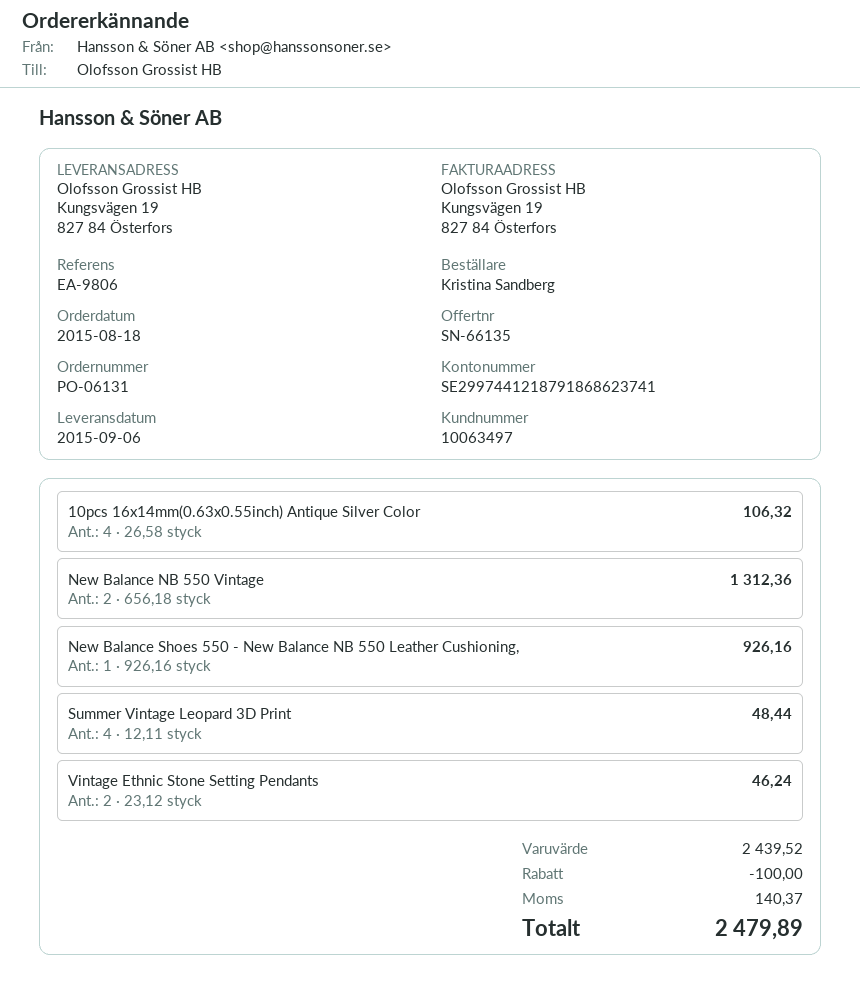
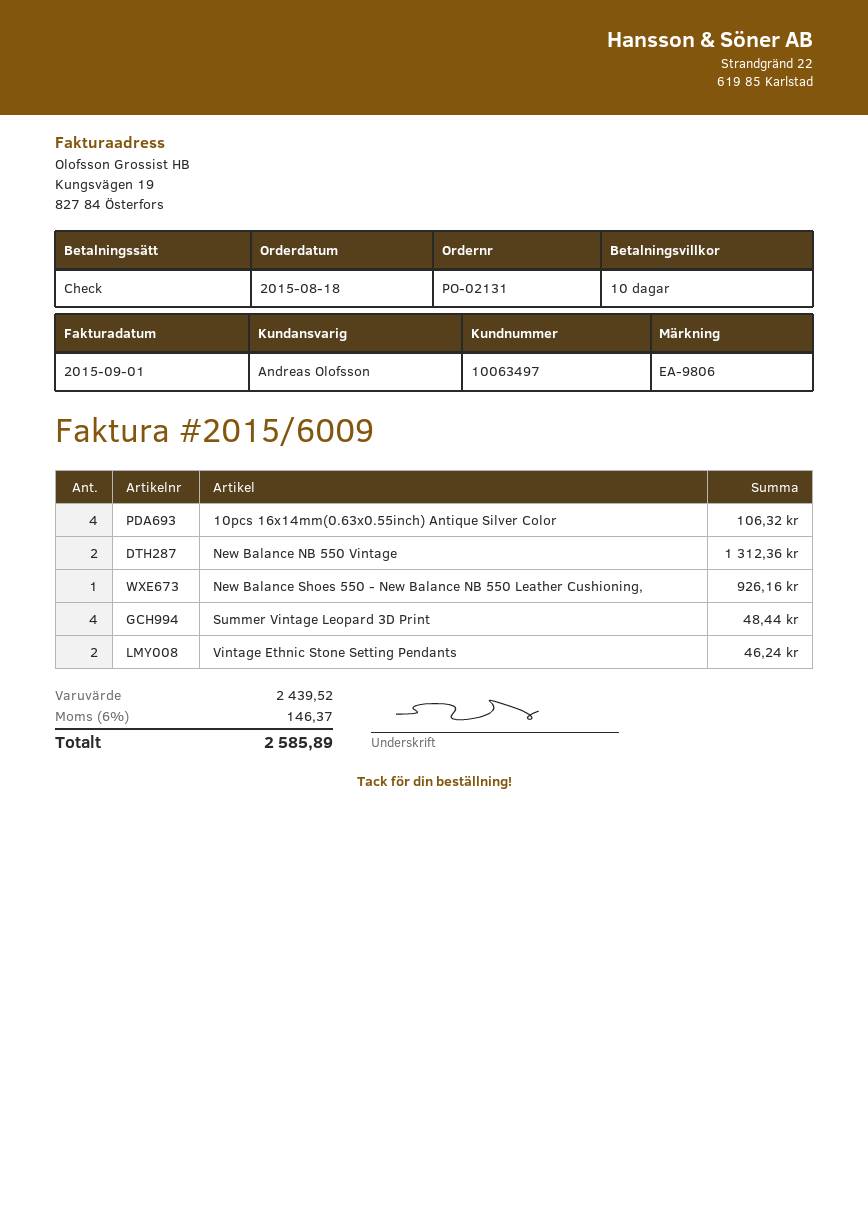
order number: PO-06131 -> PO-02131
discount: 100.00 -> none
tax: 140.37 -> 146.37
total: 2479.89 -> 2585.89

